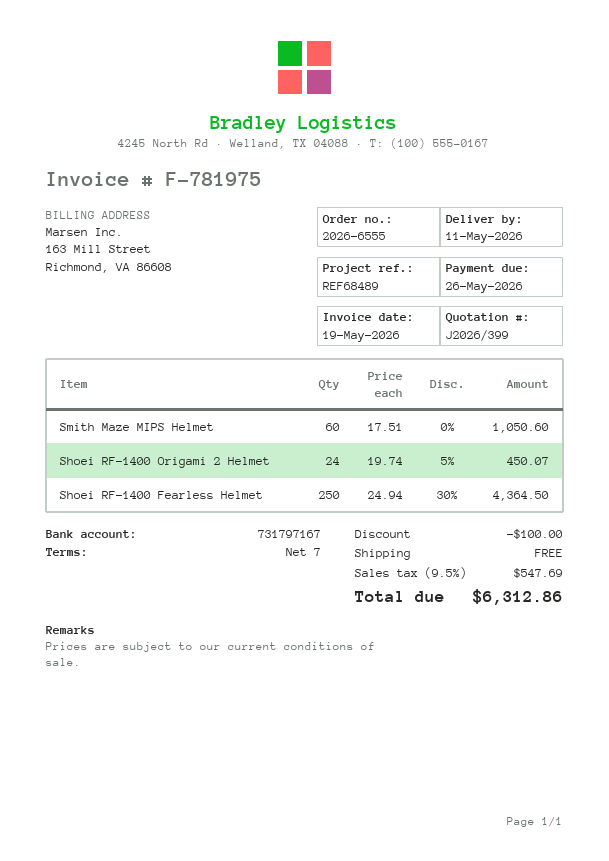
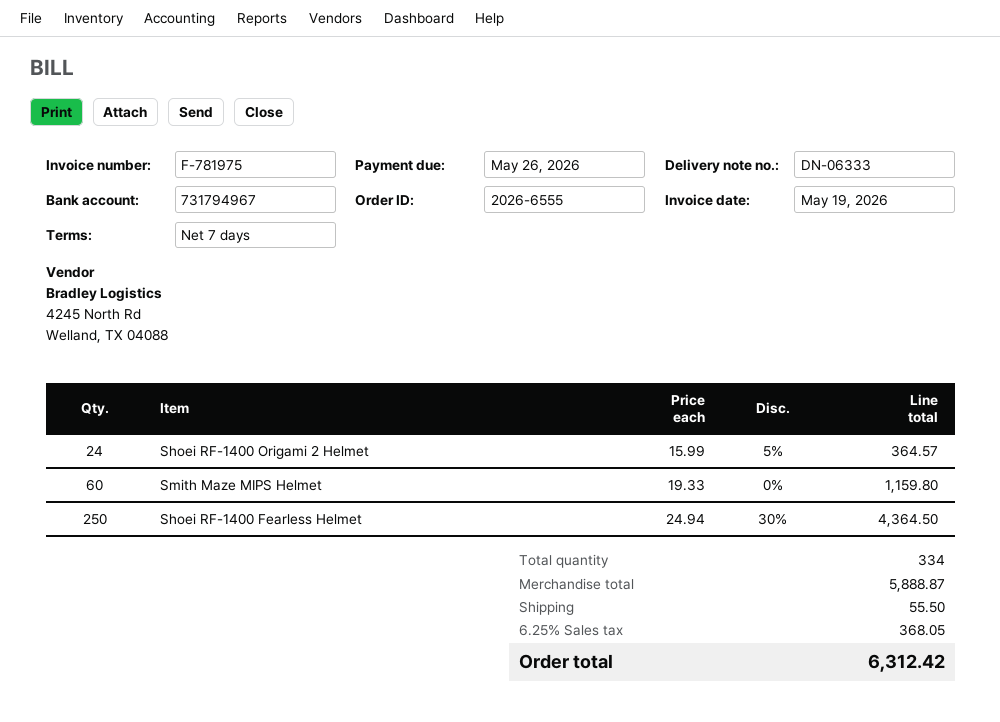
bank account: 731797167 -> 731794967
Smith Maze MIPS Helmet: 60 x 17.51 = 1050.60 -> 60 x 19.33 = 1159.80
Shoei RF-1400 Origami 2 Helmet: 24 x 19.74 - 5% = 450.07 -> 24 x 15.99 - 5% = 364.57
discount: 100.00 -> none
shipping: 0.00 -> 55.50
tax: 9.5% = 547.69 -> 6.25% = 368.05
total: 6312.86 -> 6312.42

